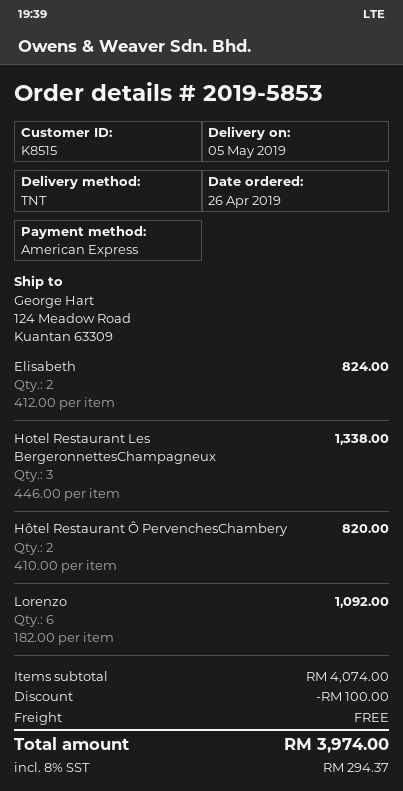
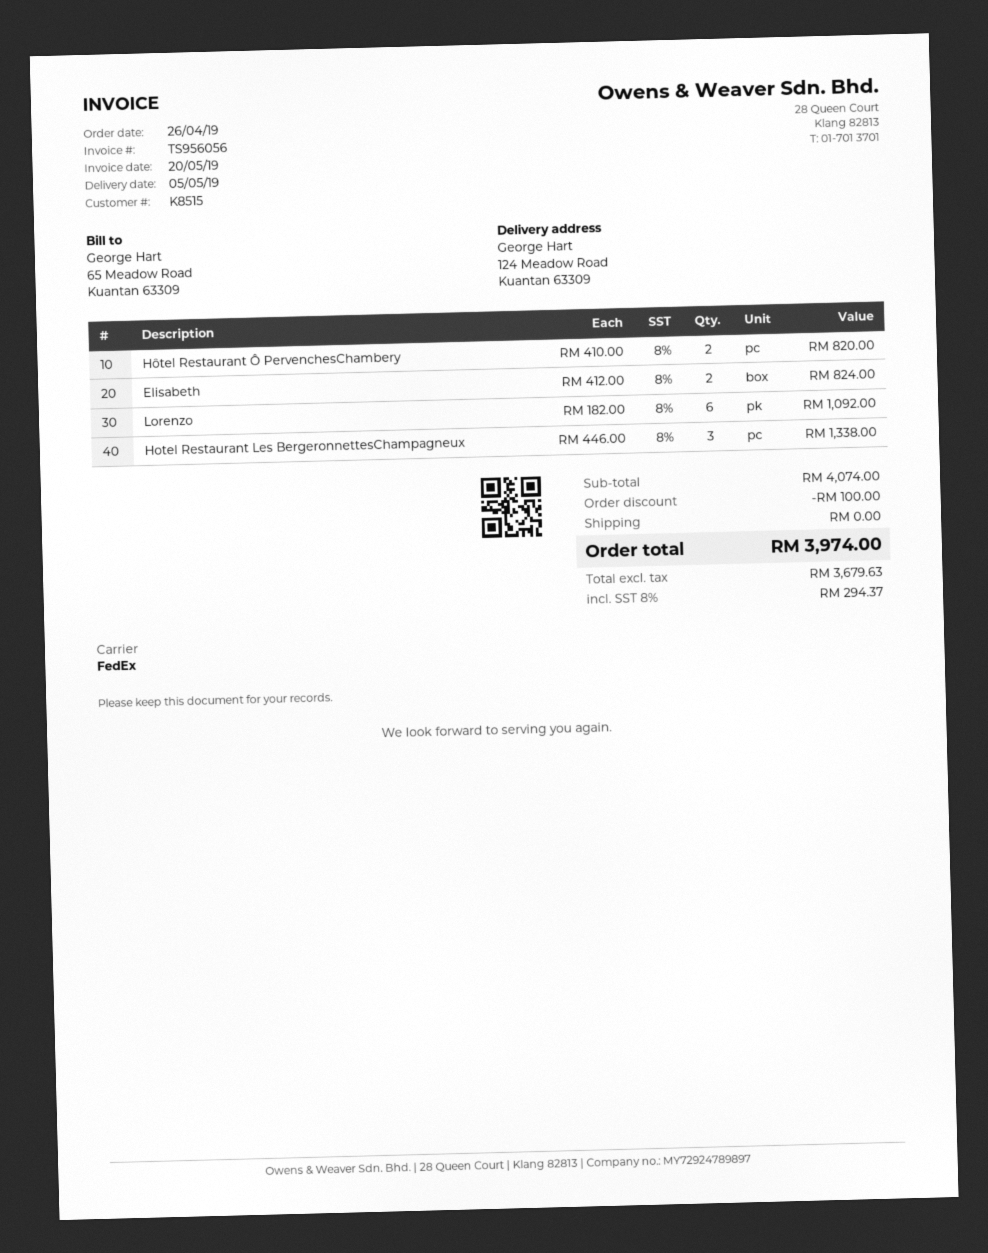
shipping method: TNT -> FedEx

